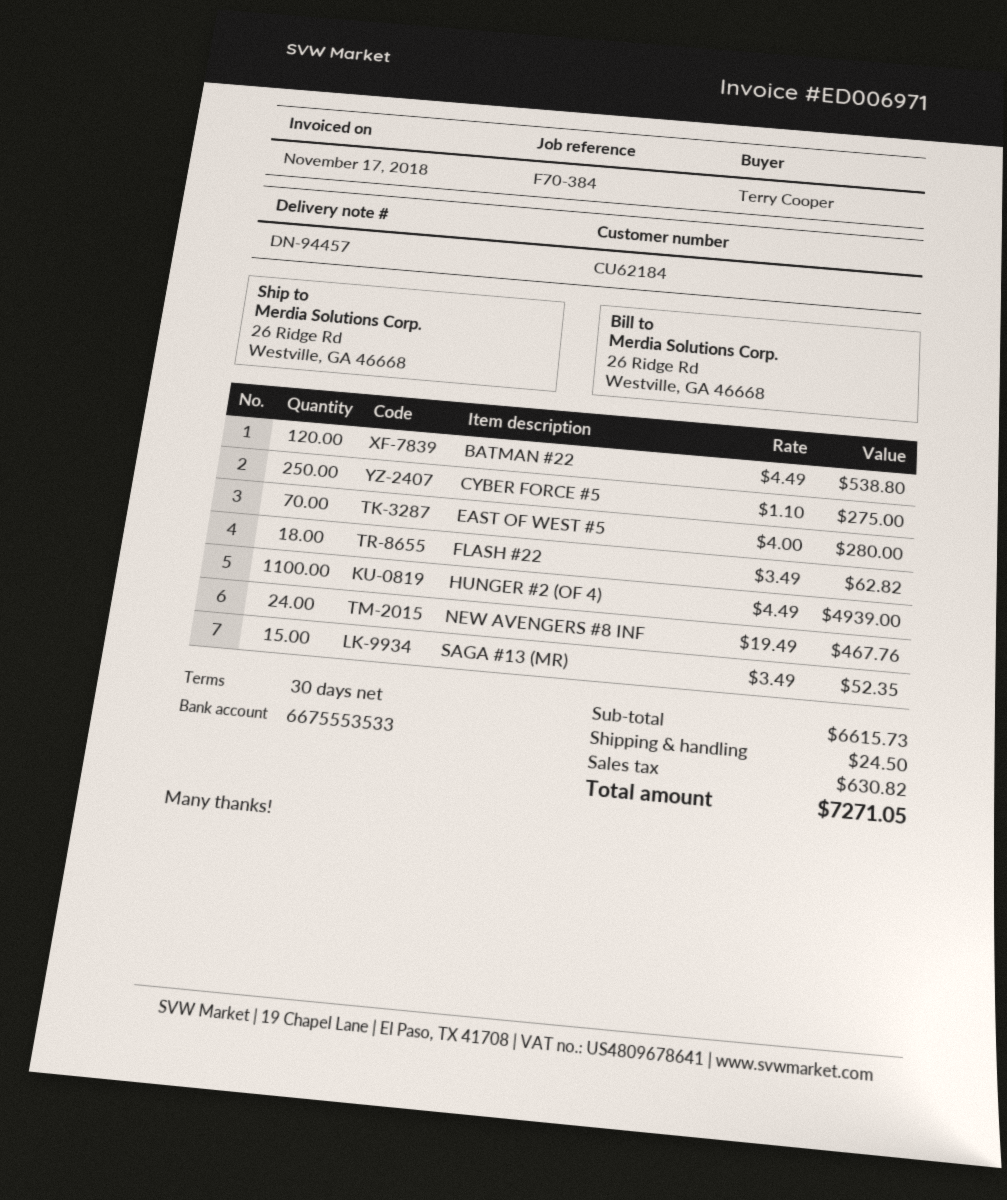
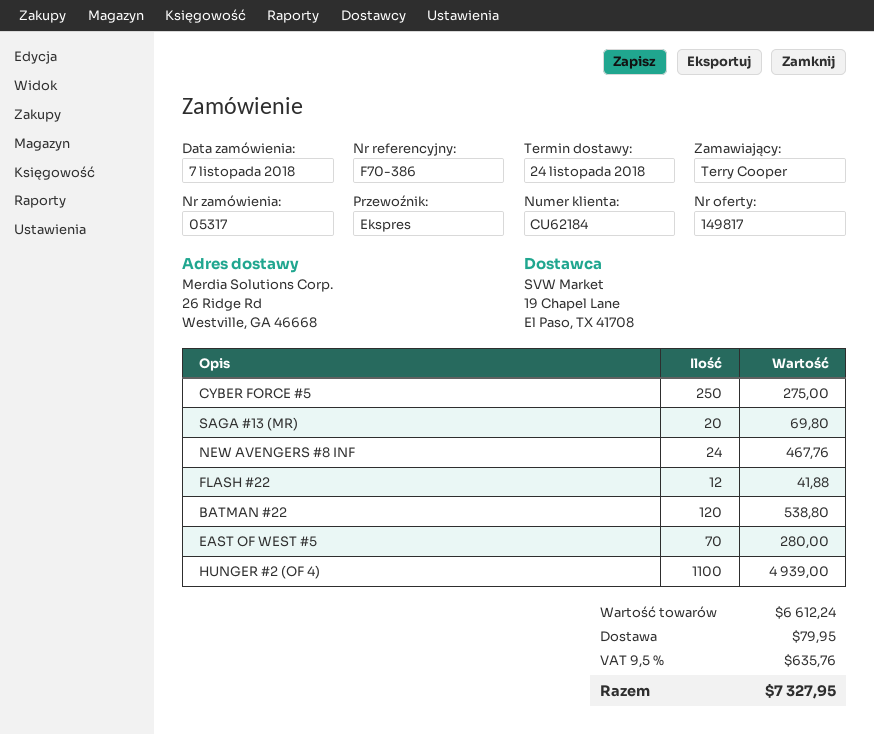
reference: F70-384 -> F70-386
FLASH #22: 18 for 62.82 -> 12 for 41.88
SAGA #13 (MR): 15 for 52.35 -> 20 for 69.80
subtotal: 6615.73 -> 6612.24
shipping: 24.50 -> 79.95
tax: 630.82 -> 635.76
total: 7271.05 -> 7327.95

